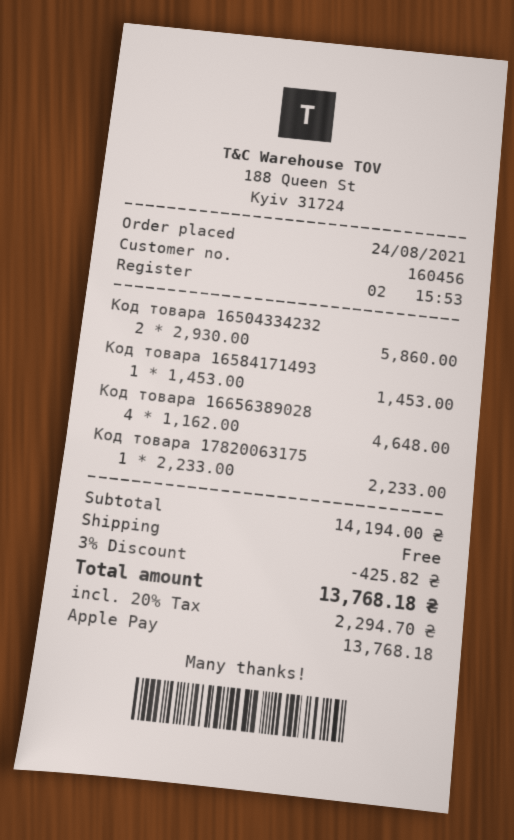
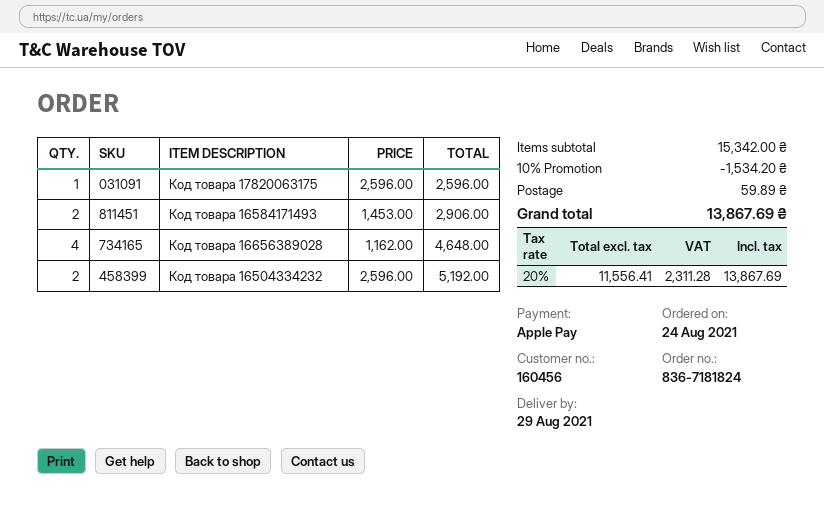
Код товара 16504334232: 2 x 2930.00 = 5860.00 -> 2 x 2596.00 = 5192.00
Код товара 16584171493: 1 x 1453.00 = 1453.00 -> 2 x 1453.00 = 2906.00
Код товара 17820063175: 1 x 2233.00 = 2233.00 -> 1 x 2596.00 = 2596.00
subtotal: 14194.00 -> 15342.00
discount: 3% = 425.82 -> 10% = 1534.20
shipping: 0.00 -> 59.89
tax: 20% = 2294.70 -> 20% = 2311.28
total: 13768.18 -> 13867.69

